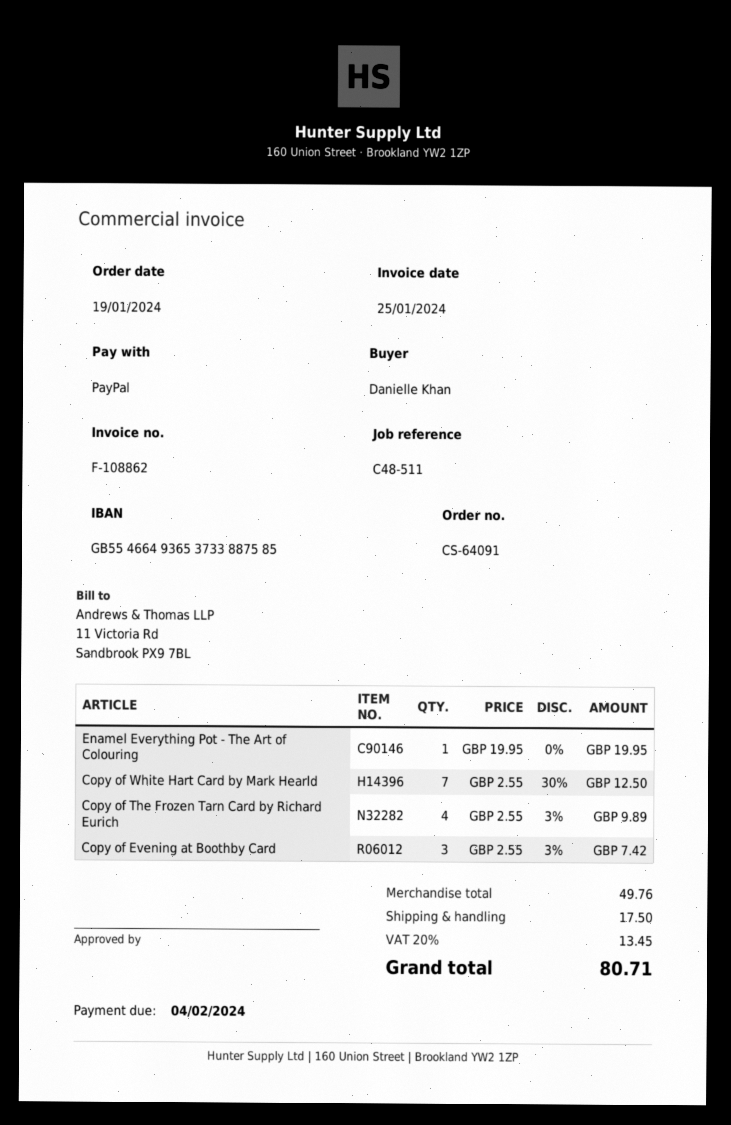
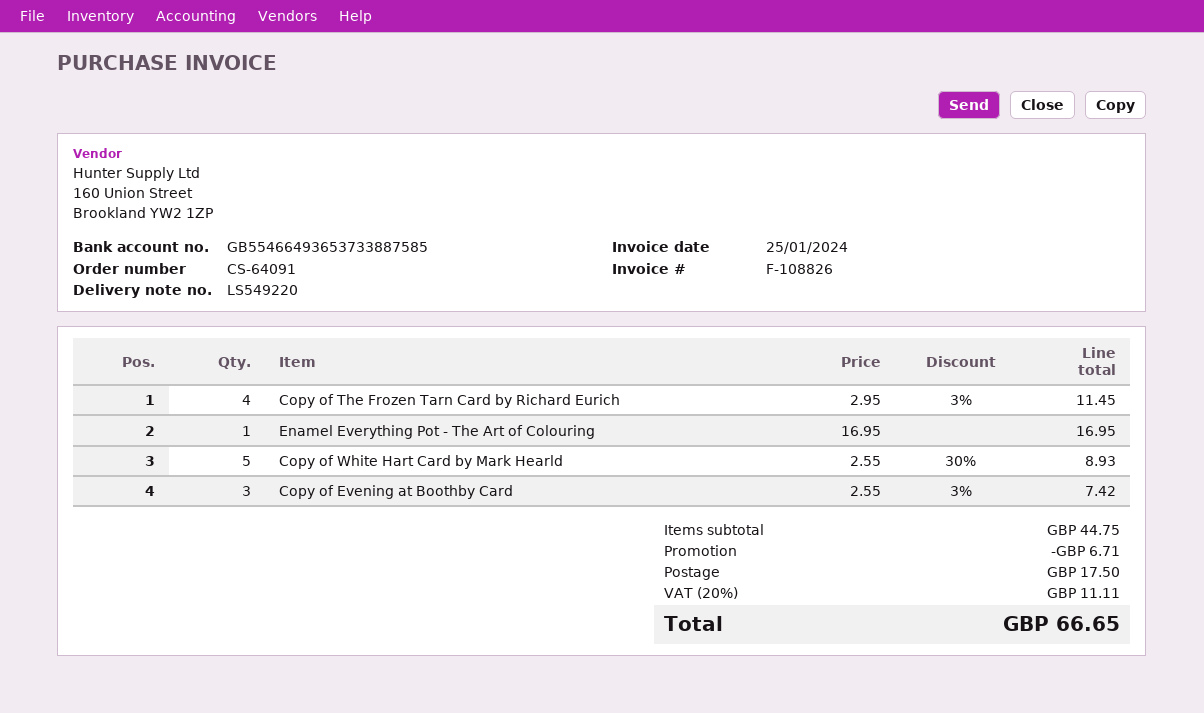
invoice number: F-108862 -> F-108826
Enamel Everything Pot - The Art of Colouring: 1 x 19.95 = 19.95 -> 1 x 16.95 = 16.95
Copy of White Hart Card by Mark Hearld: 7 x 2.55 - 30% = 12.50 -> 5 x 2.55 - 30% = 8.93
Copy of The Frozen Tarn Card by Richard Eurich: 4 x 2.55 - 3% = 9.89 -> 4 x 2.95 - 3% = 11.45
subtotal: 49.76 -> 44.75
discount: none -> 6.71
tax: 20% = 13.45 -> 20% = 11.11
total: 80.71 -> 66.65

